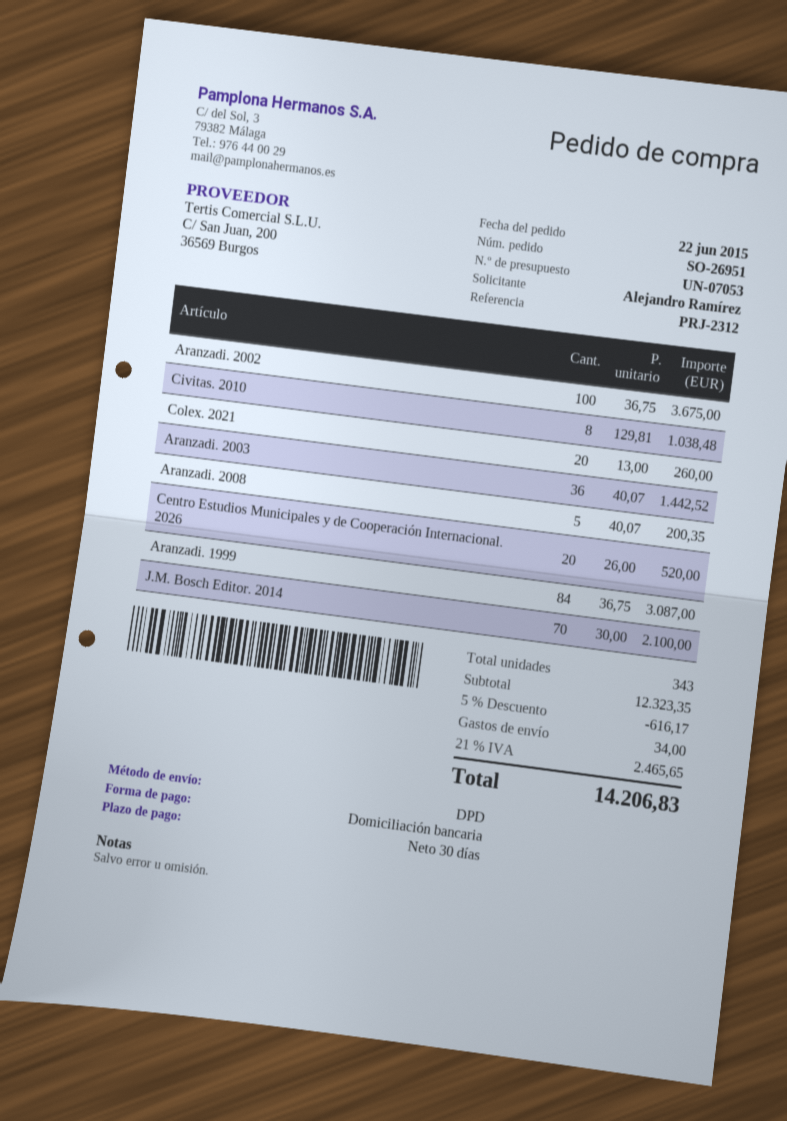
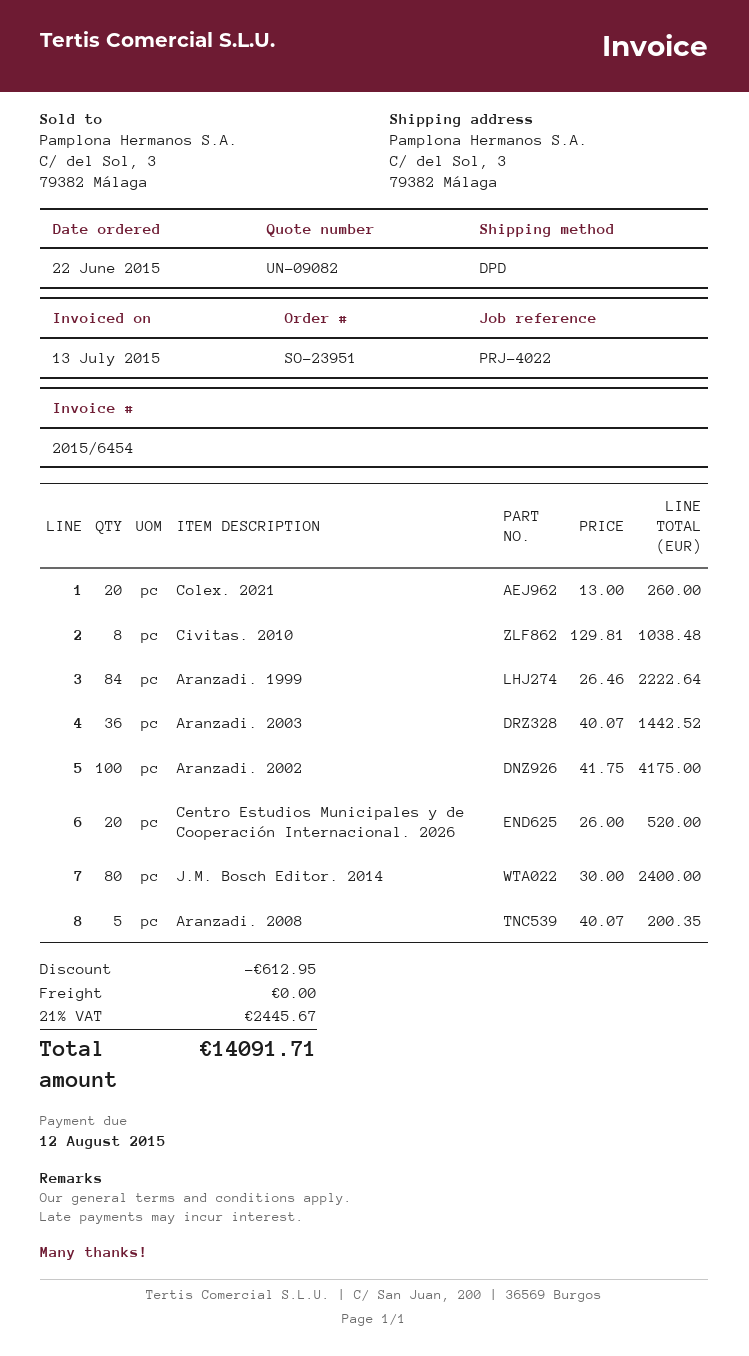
quote number: UN-07053 -> UN-09082
order number: SO-26951 -> SO-23951
reference: PRJ-2312 -> PRJ-4022
Aranzadi. 2002: 100 x 36.75 = 3675.00 -> 100 x 41.75 = 4175.00
Aranzadi. 1999: 84 x 36.75 = 3087.00 -> 84 x 26.46 = 2222.64
J.M. Bosch Editor. 2014: 70 x 30.00 = 2100.00 -> 80 x 30.00 = 2400.00
discount: 616.17 -> 612.95
shipping: 34.00 -> 0.00
tax: 21% = 2465.65 -> 21% = 2445.67
total: 14206.83 -> 14091.71

